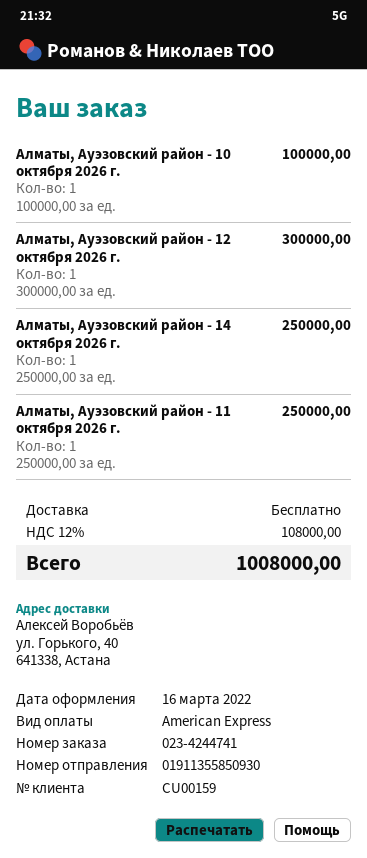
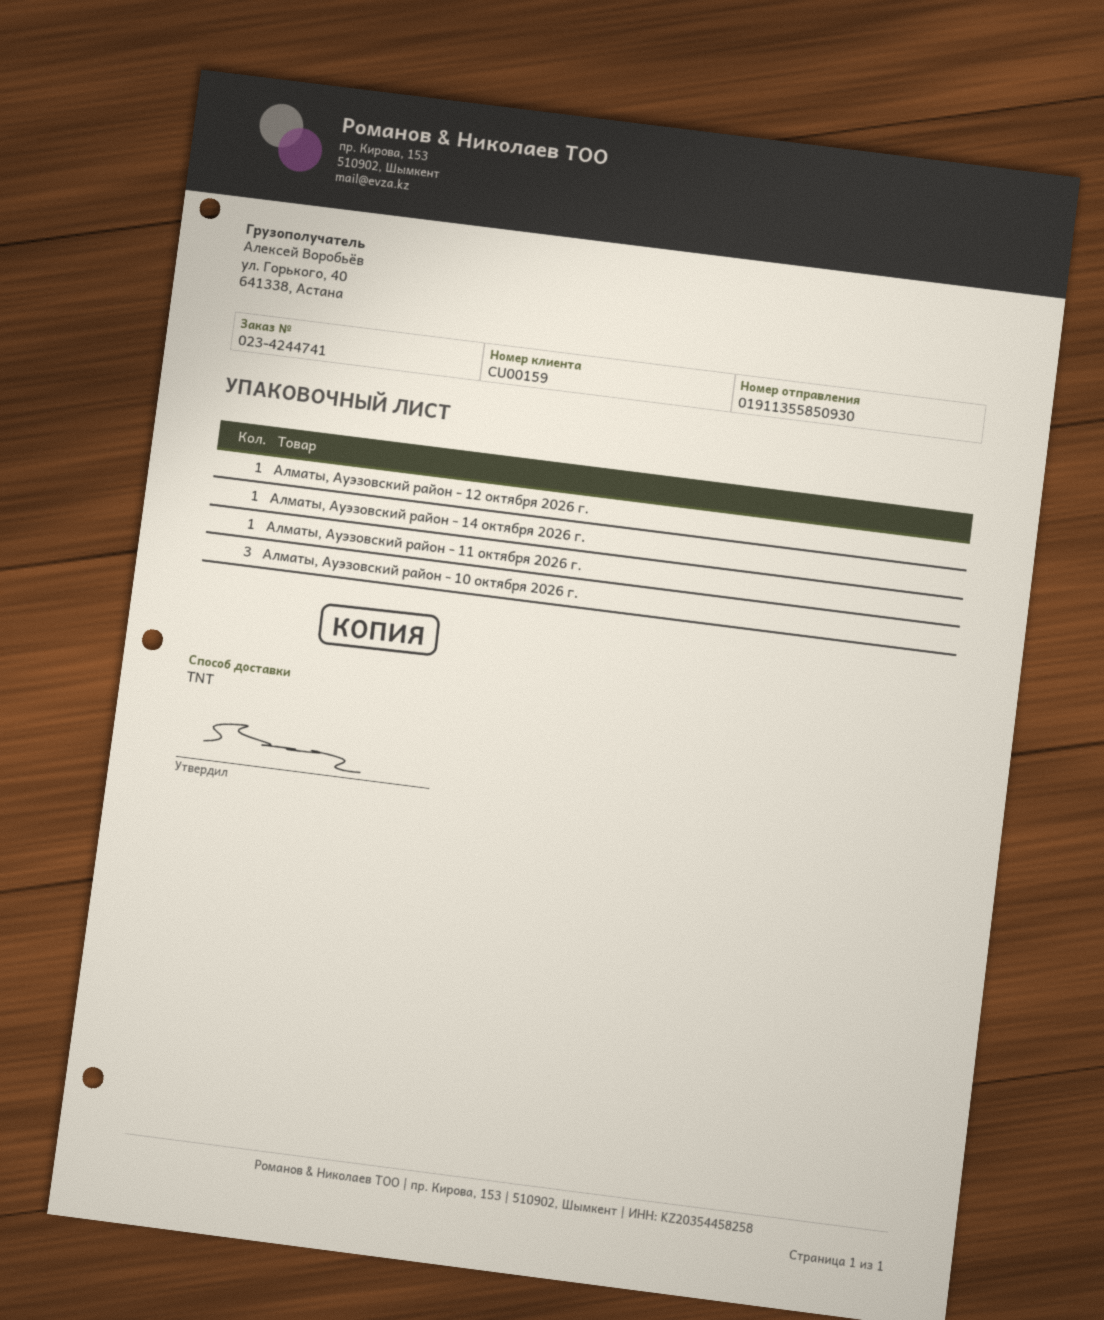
Алматы, Ауэзовский район - 10 октября 2026 г.: 1 -> 3

